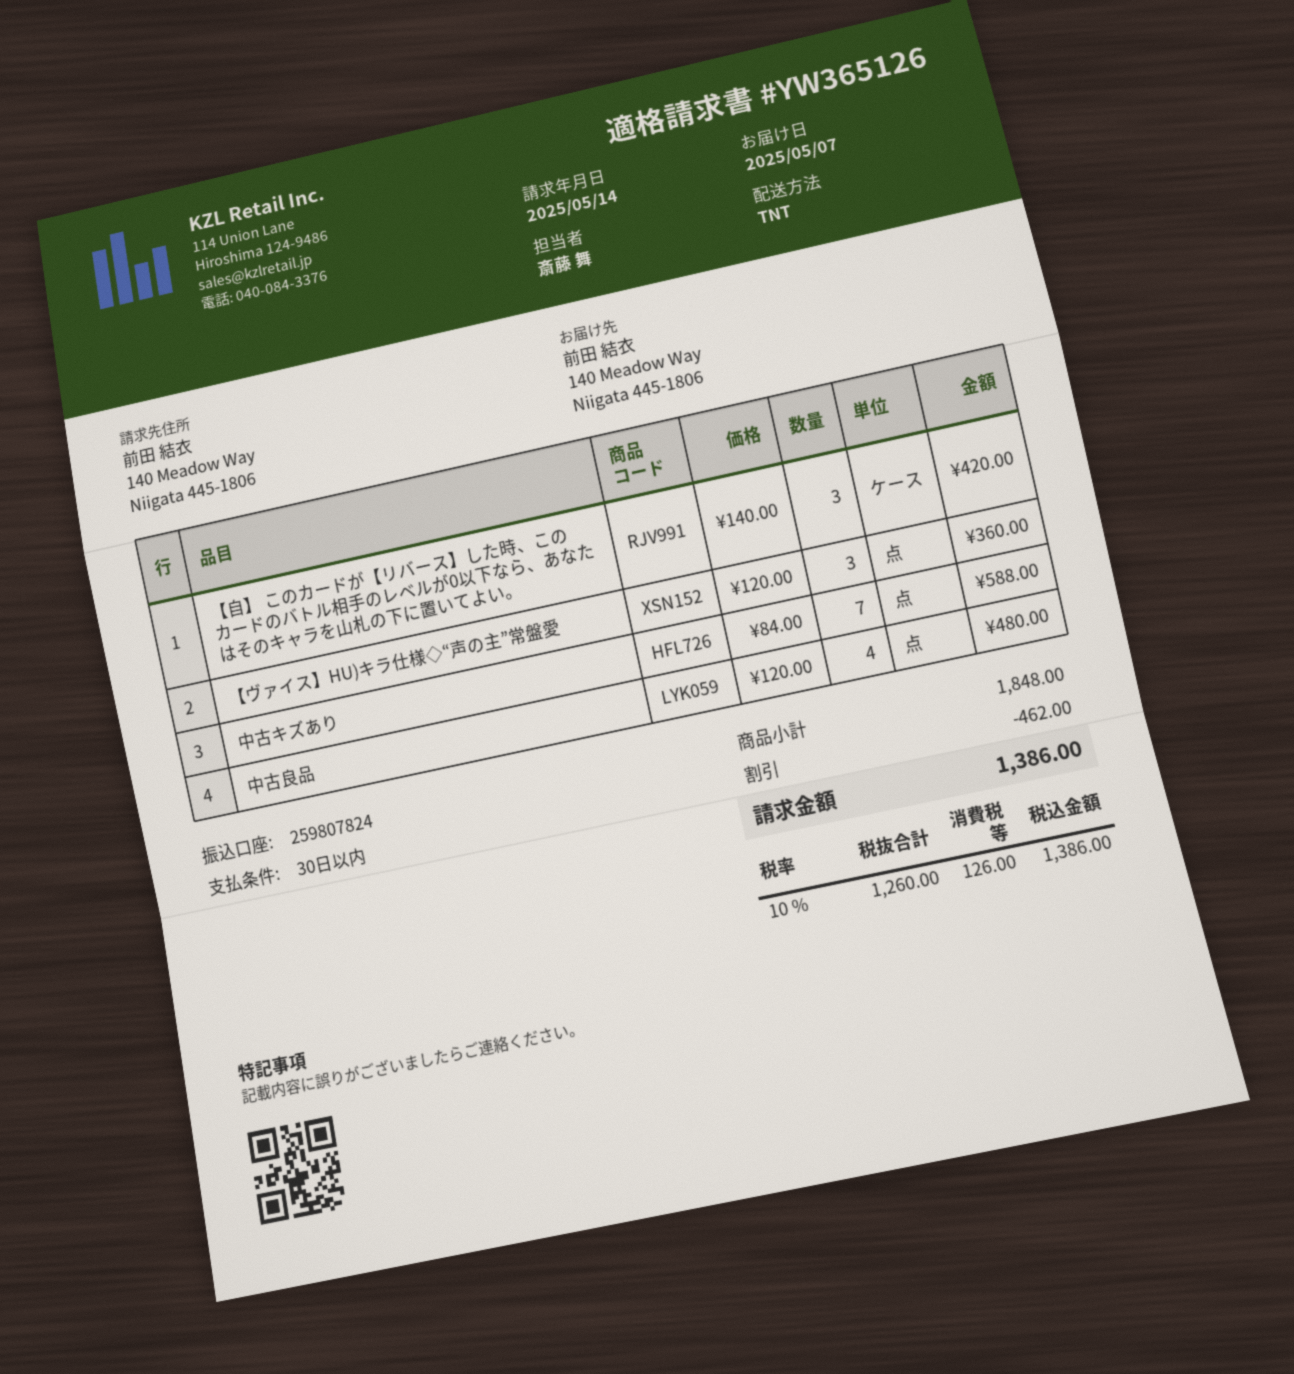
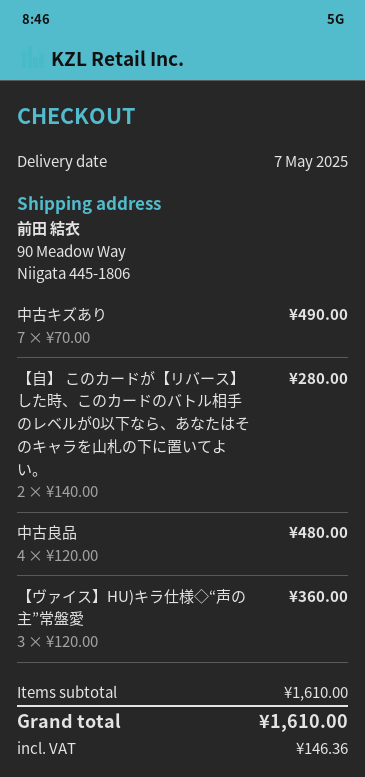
ship to: 140 Meadow Way, Niigata 445-1806 -> 90 Meadow Way, Niigata 445-1806
【自】 このカードが【リバース】した時、このカードのバトル相手のレベルが0以下なら、あなたはそのキャラを山札の下に置いてよい。: 3 x 140.00 = 420.00 -> 2 x 140.00 = 280.00
中古キズあり: 7 x 84.00 = 588.00 -> 7 x 70.00 = 490.00
subtotal: 1848.00 -> 1610.00
discount: 462.00 -> none
tax: 126.00 -> 146.36
total: 1386.00 -> 1610.00

